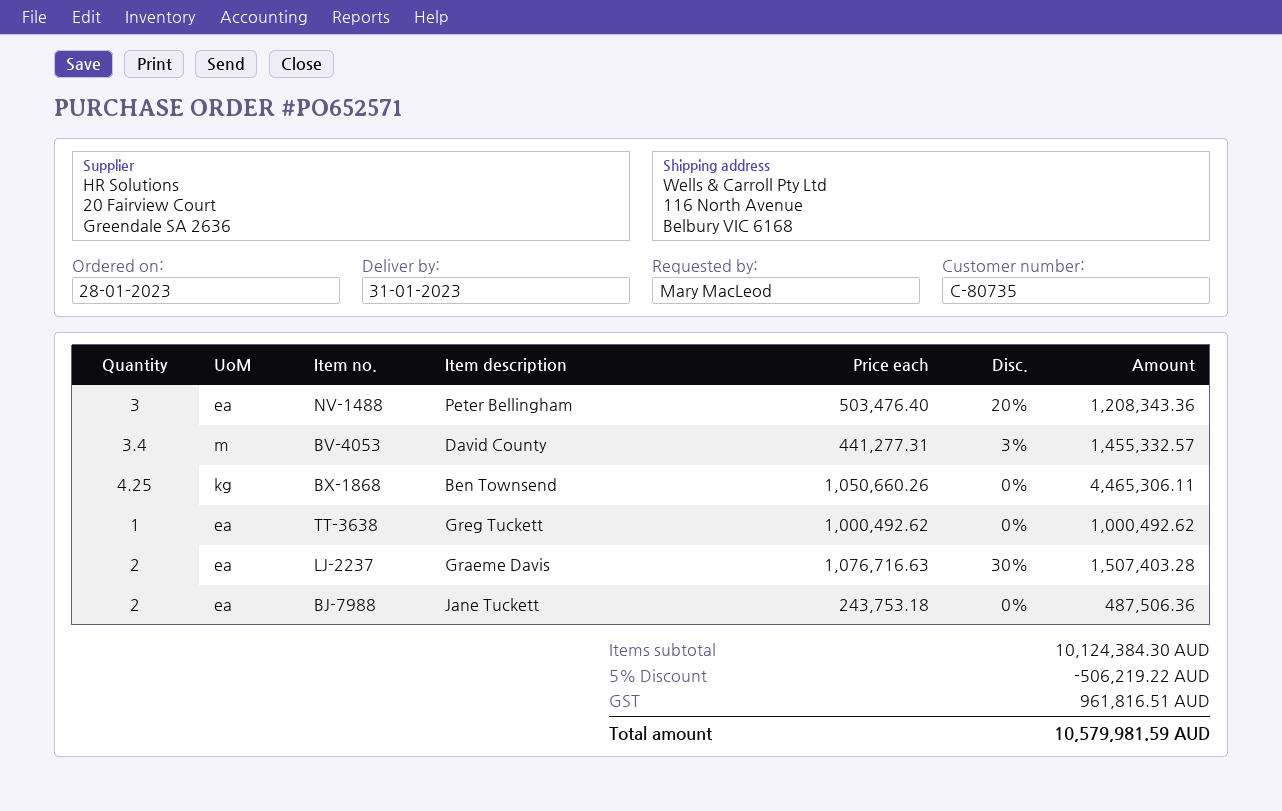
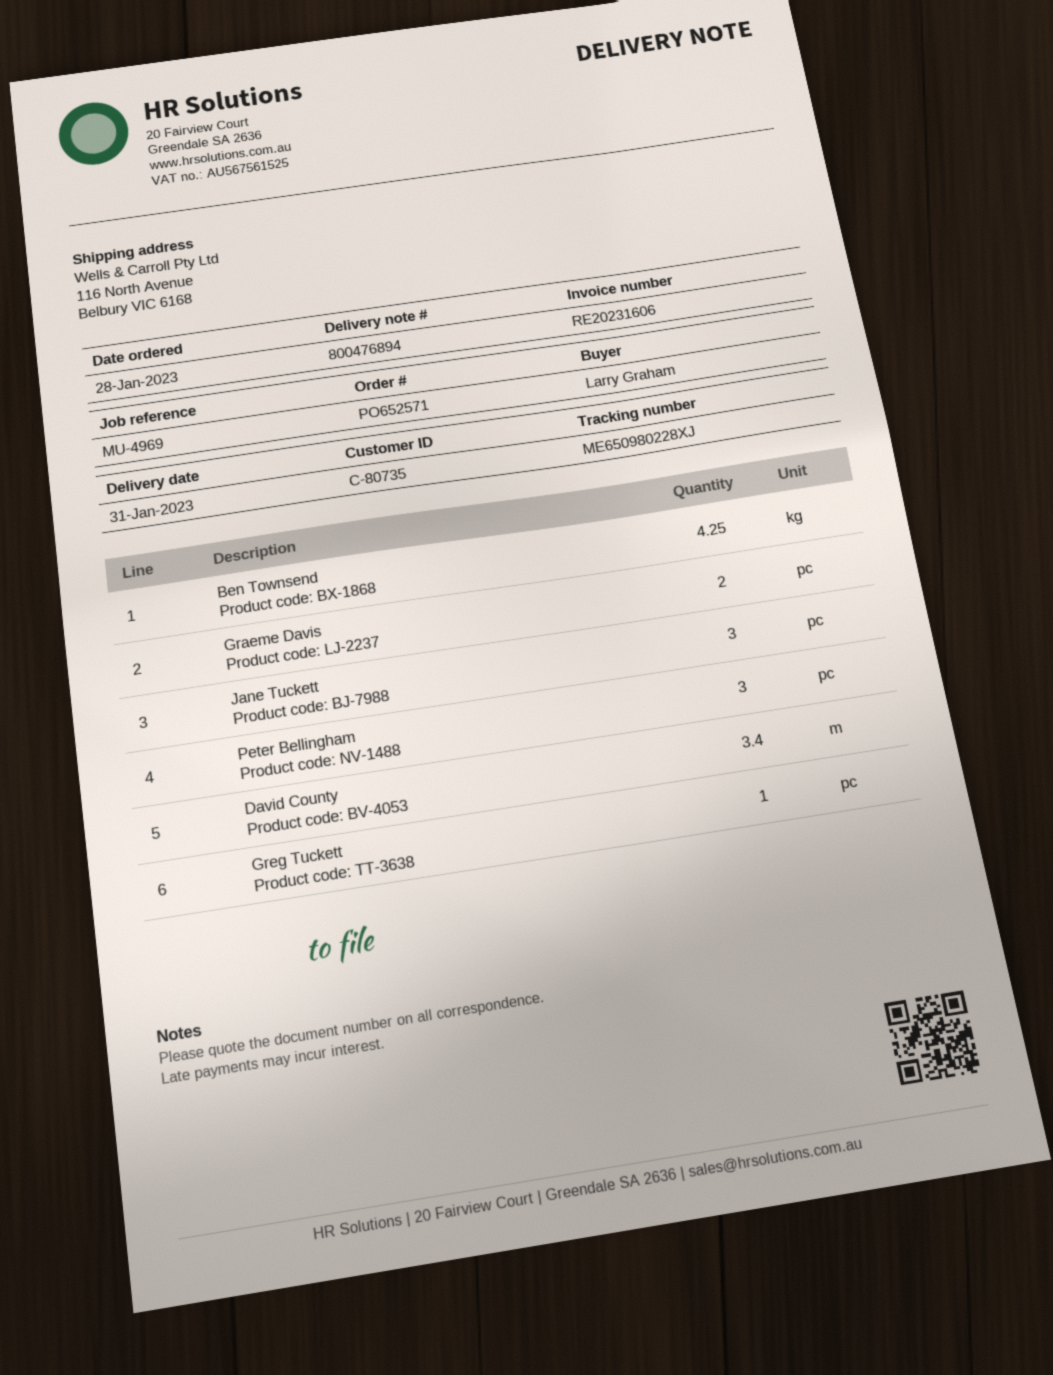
ordered by: Mary MacLeod -> Larry Graham
Jane Tuckett: 2 -> 3

